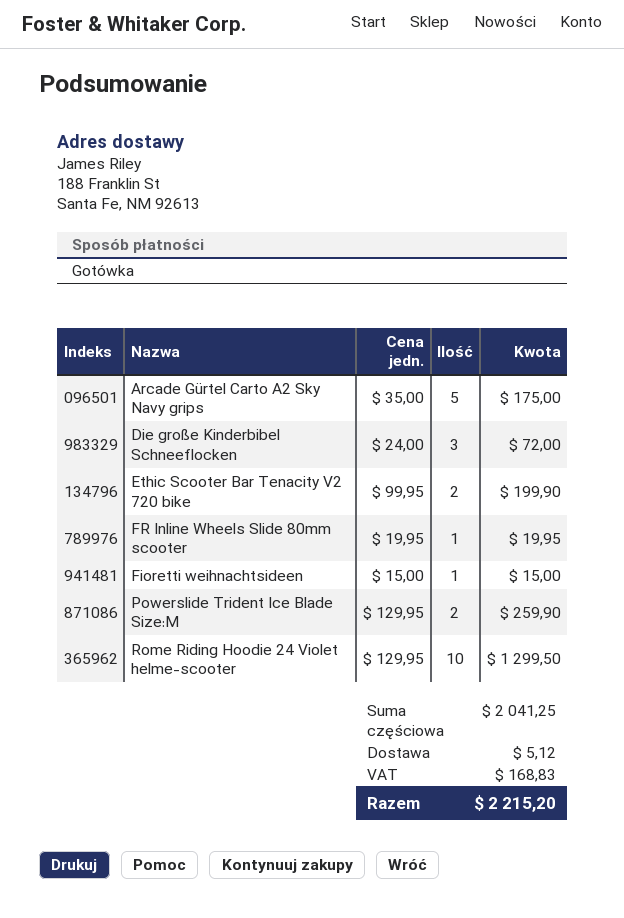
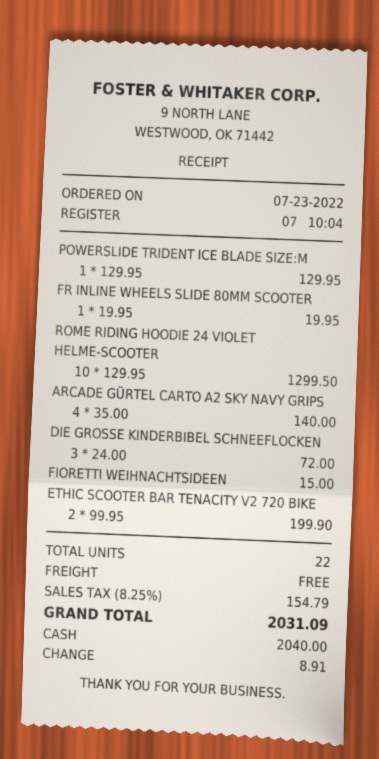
Arcade Gürtel Carto A2 Sky Navy grips: 5 x 35.00 = 175.00 -> 4 x 35.00 = 140.00
Powerslide Trident Ice Blade Size:M: 2 x 129.95 = 259.90 -> 1 x 129.95 = 129.95
shipping: 5.12 -> 0.00
tax: 168.83 -> 154.79
total: 2215.20 -> 2031.09

